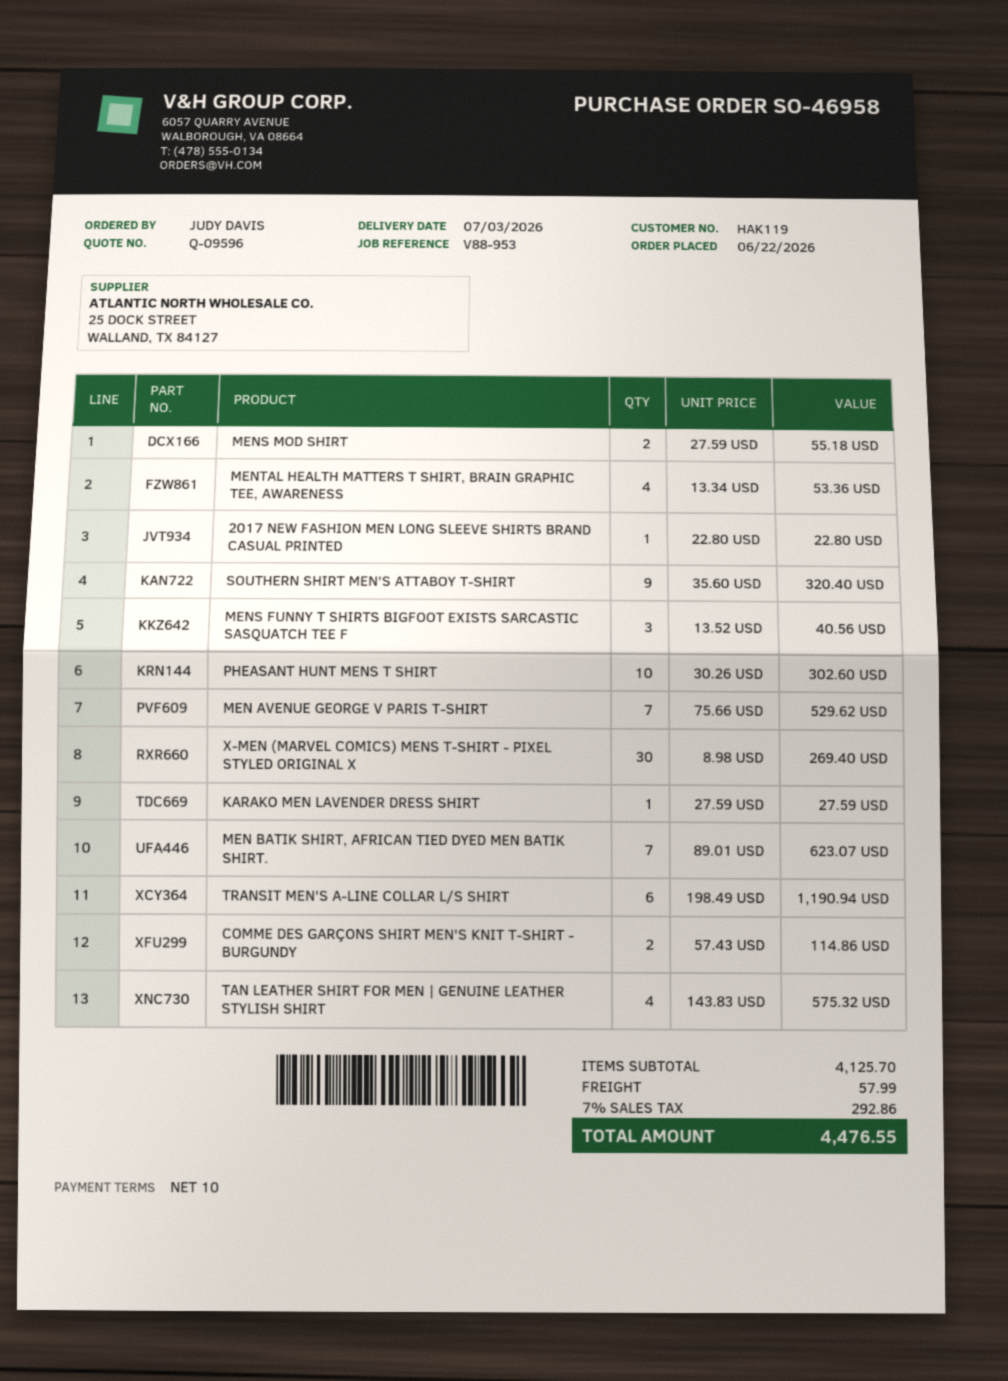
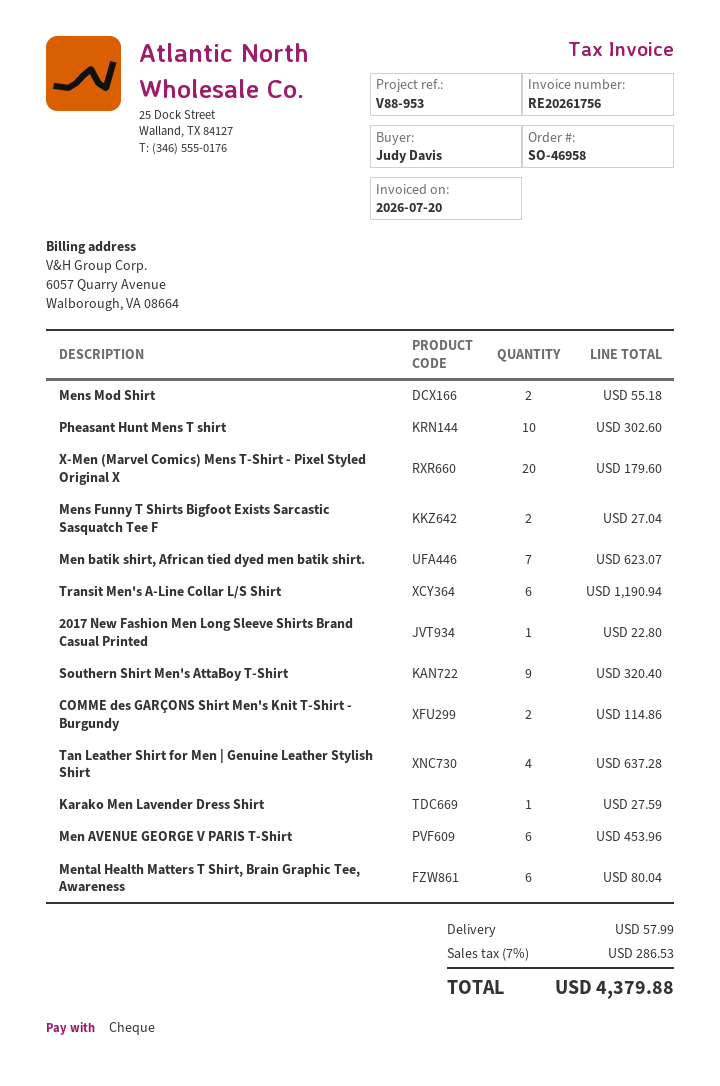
MENTAL HEALTH MATTERS T SHIRT, BRAIN GRAPHIC TEE, AWARENESS: 4 for 53.36 -> 6 for 80.04
MENS FUNNY T SHIRTS BIGFOOT EXISTS SARCASTIC SASQUATCH TEE F: 3 for 40.56 -> 2 for 27.04
MEN AVENUE GEORGE V PARIS T-SHIRT: 7 for 529.62 -> 6 for 453.96
X-MEN (MARVEL COMICS) MENS T-SHIRT - PIXEL STYLED ORIGINAL X: 30 for 269.40 -> 20 for 179.60
TAN LEATHER SHIRT FOR MEN | GENUINE LEATHER STYLISH SHIRT: 4 for 575.32 -> 4 for 637.28
tax: 7% = 292.86 -> 7% = 286.53
total: 4476.55 -> 4379.88

